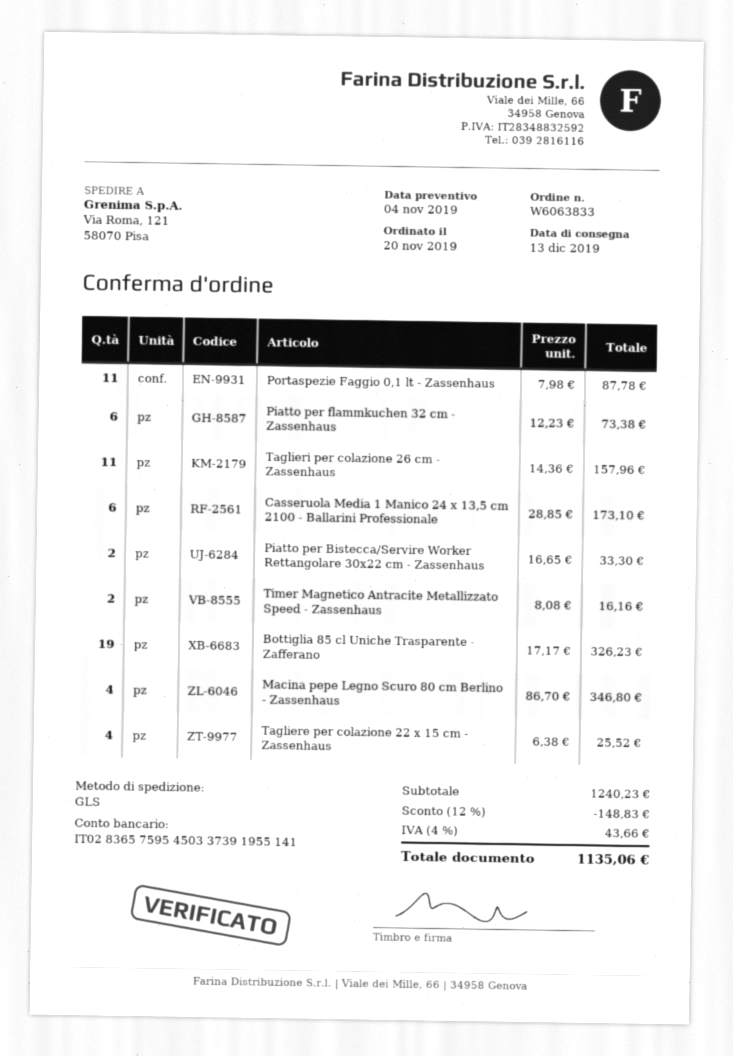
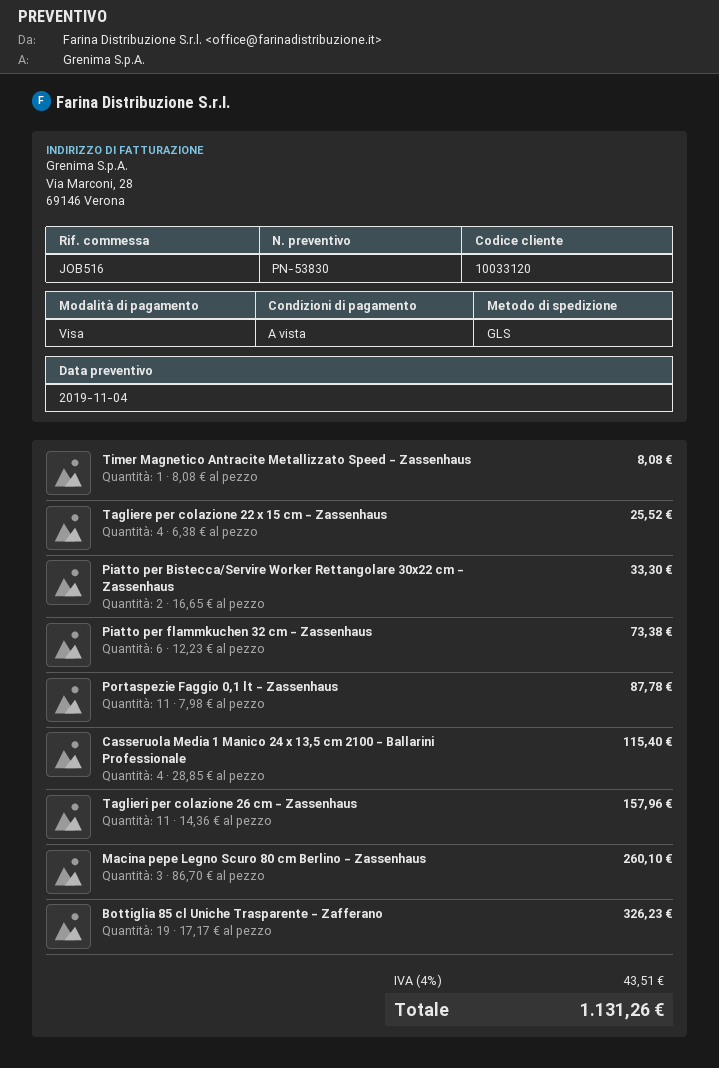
Casseruola Media 1 Manico 24 x 13,5 cm 2100 - Ballarini Professionale: 6 x 28.85 = 173.10 -> 4 x 28.85 = 115.40
Timer Magnetico Antracite Metallizzato Speed - Zassenhaus: 2 x 8.08 = 16.16 -> 1 x 8.08 = 8.08
Macina pepe Legno Scuro 80 cm Berlino - Zassenhaus: 4 x 86.70 = 346.80 -> 3 x 86.70 = 260.10
discount: 12% = 148.83 -> none
tax: 4% = 43.66 -> 4% = 43.51
total: 1135.06 -> 1131.26

